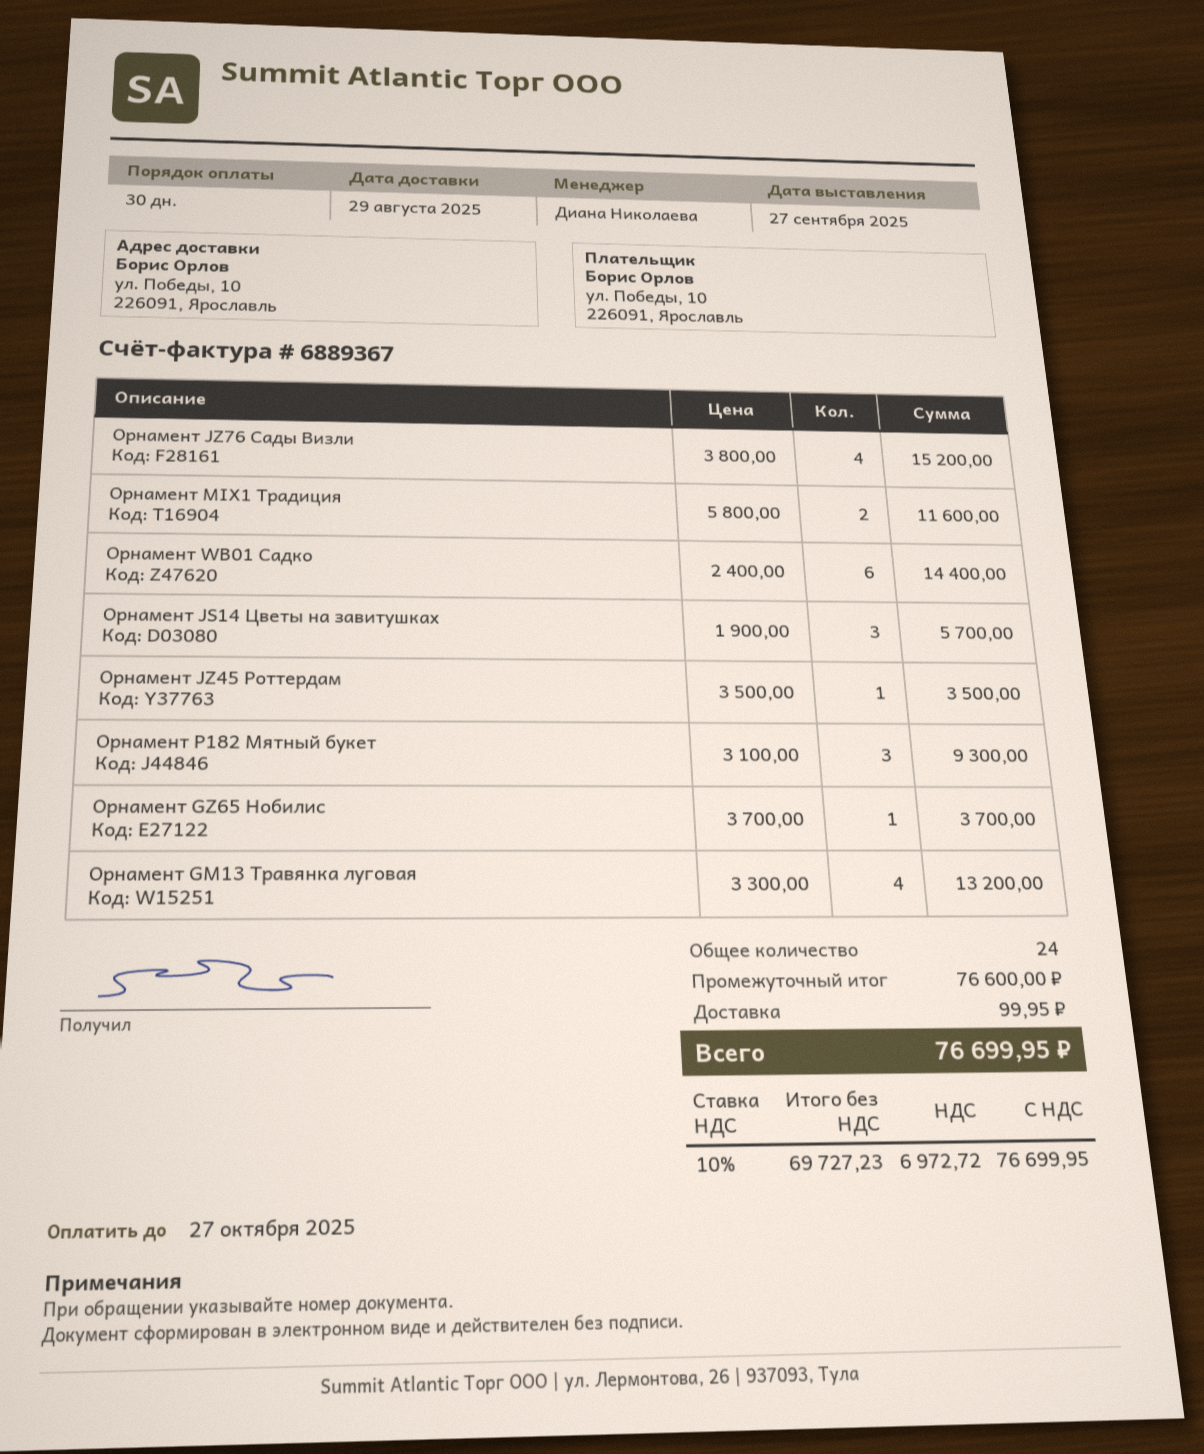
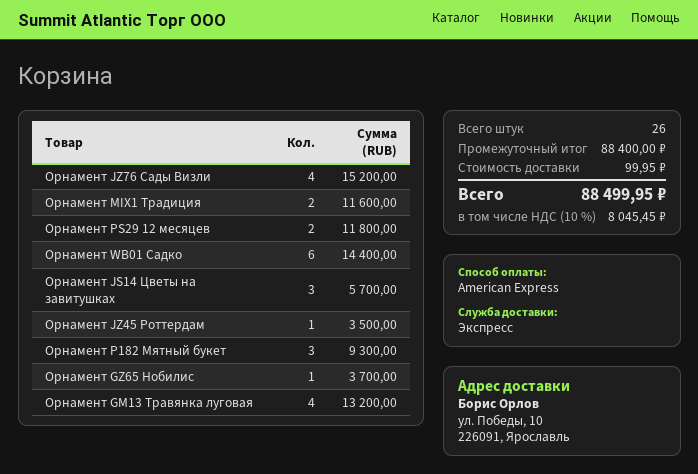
Орнамент PS29 12 месяцев: none -> 2 for 11800.00
total quantity: 24 -> 26
subtotal: 76600.00 -> 88400.00
tax: 10% = 6972.72 -> 10% = 8045.45
total: 76699.95 -> 88499.95

